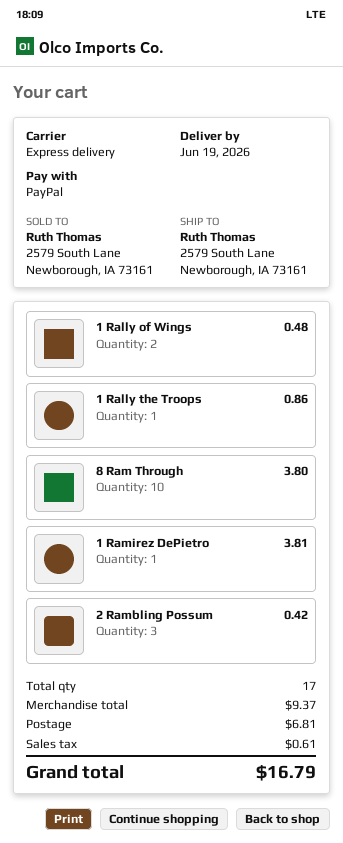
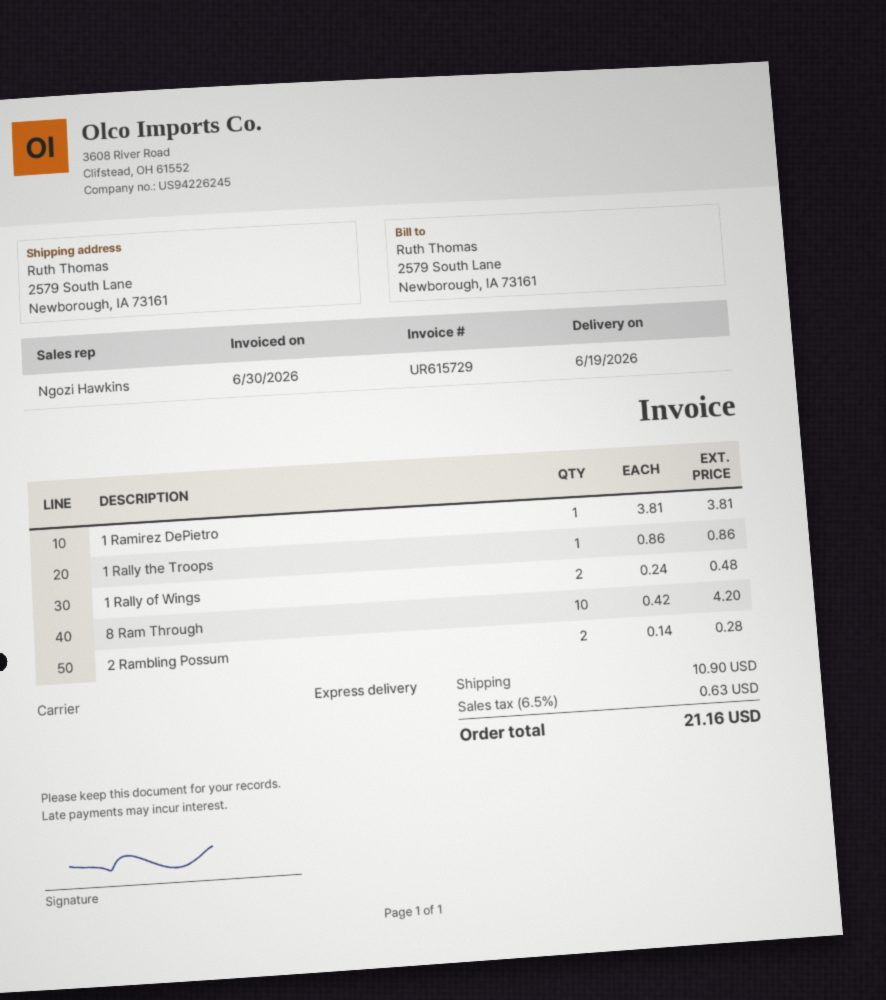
8 Ram Through: 10 for 3.80 -> 10 for 4.20
2 Rambling Possum: 3 for 0.42 -> 2 for 0.28
shipping: 6.81 -> 10.90
tax: 0.61 -> 0.63
total: 16.79 -> 21.16

